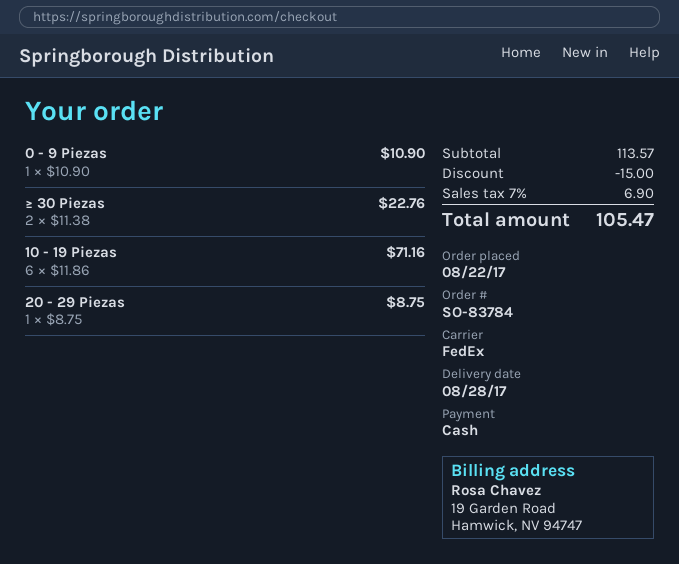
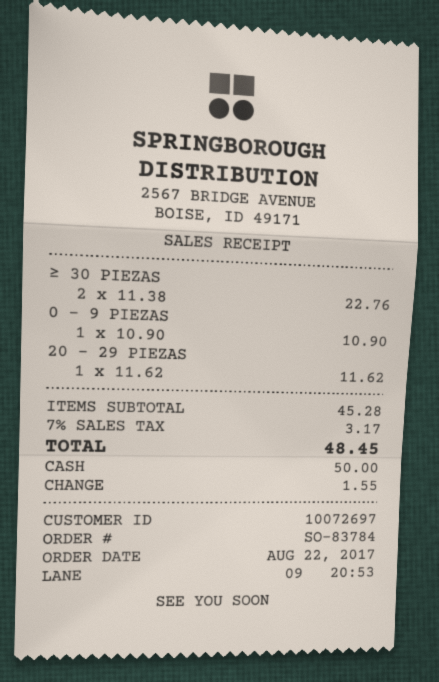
10 - 19 Piezas: 6 x 11.86 = 71.16 -> none
20 - 29 Piezas: 1 x 8.75 = 8.75 -> 1 x 11.62 = 11.62
subtotal: 113.57 -> 45.28
discount: 15.00 -> none
tax: 7% = 6.90 -> 7% = 3.17
total: 105.47 -> 48.45

